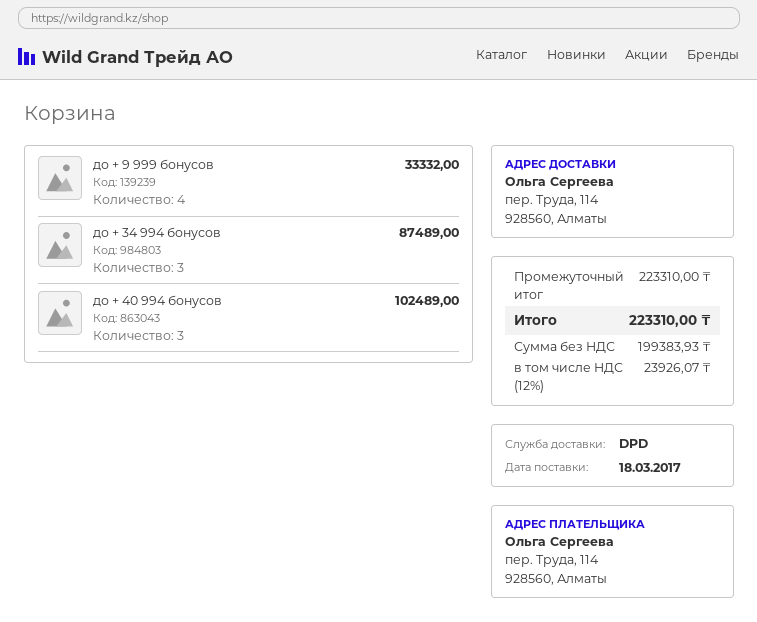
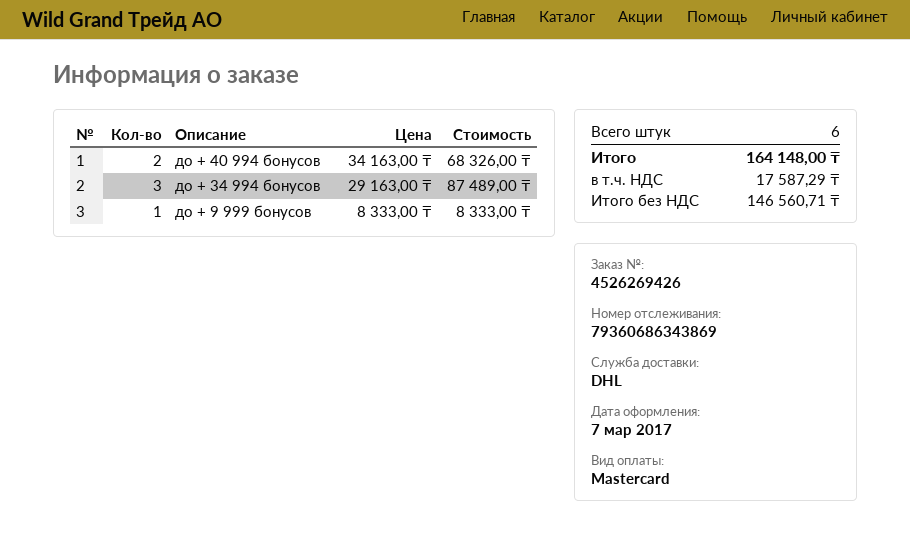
shipping method: DPD -> DHL
до + 9 999 бонусов: 4 for 33332.00 -> 1 for 8333.00
до + 40 994 бонусов: 3 for 102489.00 -> 2 for 68326.00
net: 199383.93 -> 146560.71
tax: 23926.07 -> 17587.29
total: 223310.00 -> 164148.00

